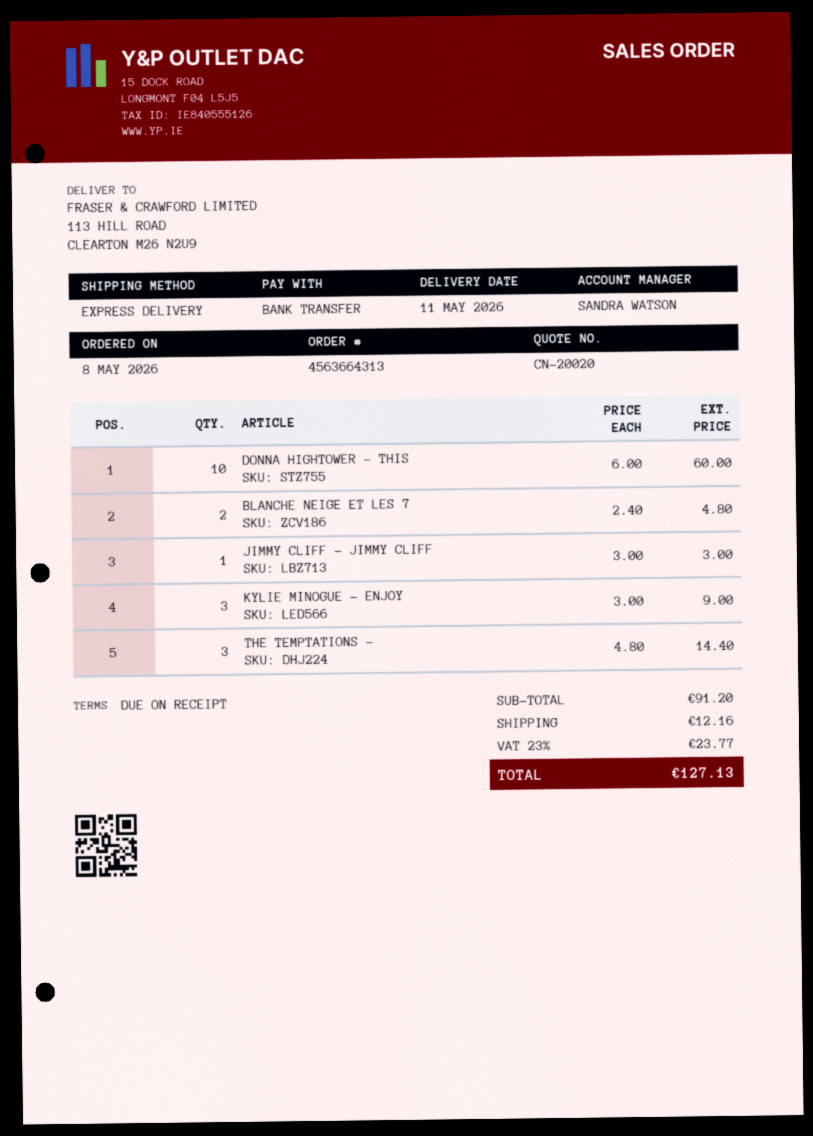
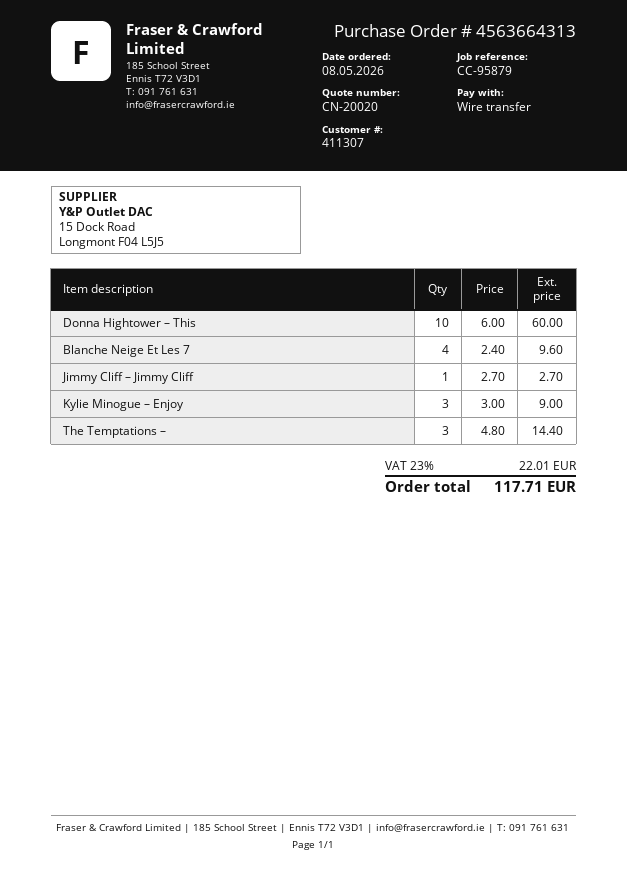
BLANCHE NEIGE ET LES 7: 2 x 2.40 = 4.80 -> 4 x 2.40 = 9.60
JIMMY CLIFF – JIMMY CLIFF: 1 x 3.00 = 3.00 -> 1 x 2.70 = 2.70
shipping: 12.16 -> none
tax: 23% = 23.77 -> 23% = 22.01
total: 127.13 -> 117.71

